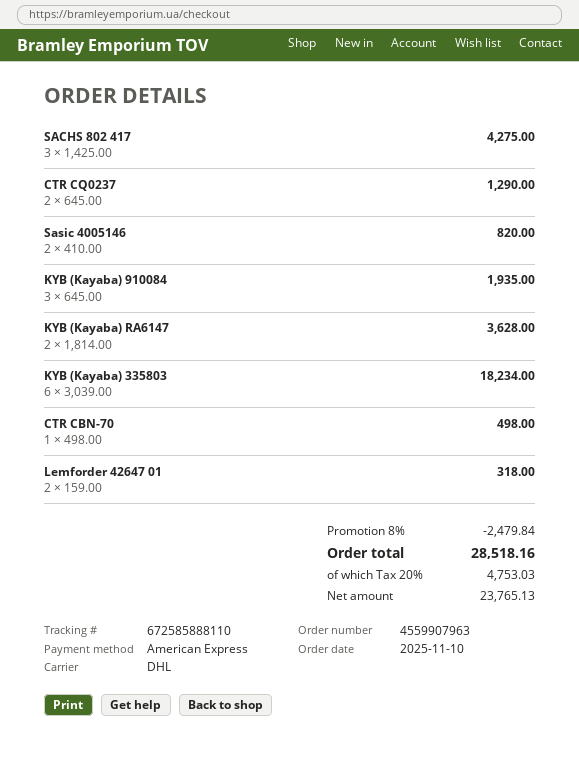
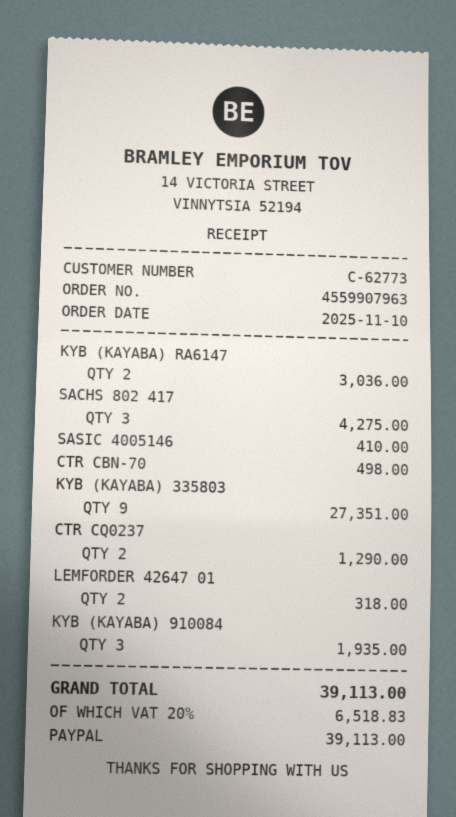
payment method: American Express -> PayPal
Sasic 4005146: 2 for 820.00 -> 1 for 410.00
KYB (Kayaba) RA6147: 2 for 3628.00 -> 2 for 3036.00
KYB (Kayaba) 335803: 6 for 18234.00 -> 9 for 27351.00
discount: 8% = 2479.84 -> none
tax: 20% = 4753.03 -> 20% = 6518.83
total: 28518.16 -> 39113.00

